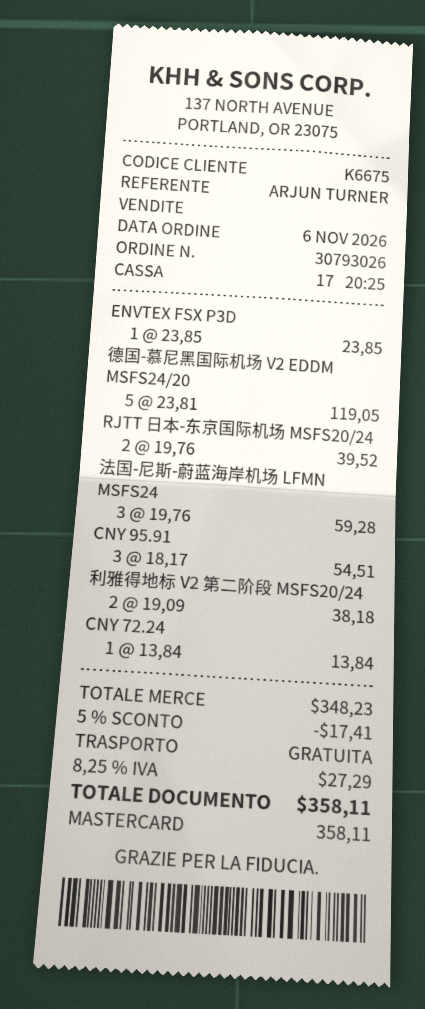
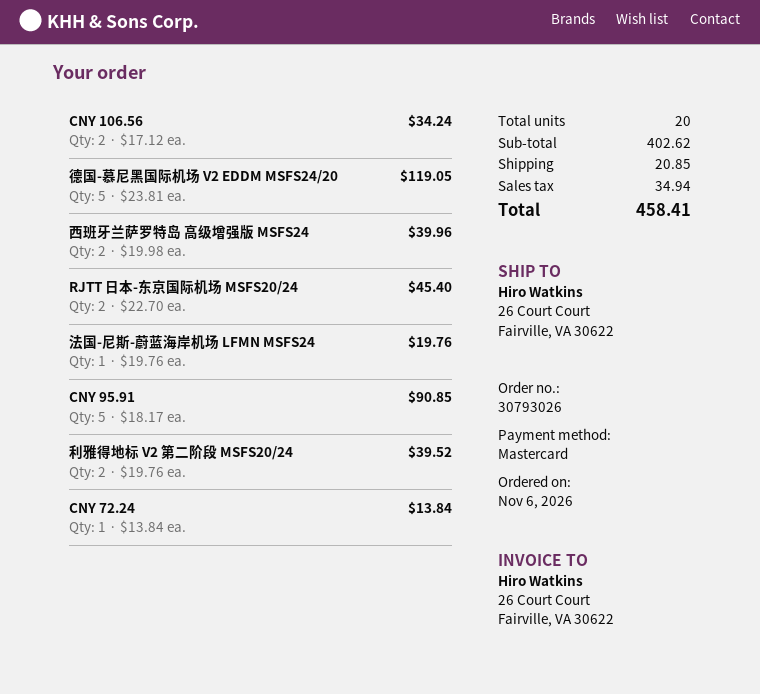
ENVTEX FSX P3D: 1 x 23.85 = 23.85 -> none
RJTT 日本-东京国际机场 MSFS20/24: 2 x 19.76 = 39.52 -> 2 x 22.70 = 45.40
法国-尼斯-蔚蓝海岸机场 LFMN MSFS24: 3 x 19.76 = 59.28 -> 1 x 19.76 = 19.76
CNY 95.91: 3 x 18.17 = 54.51 -> 5 x 18.17 = 90.85
利雅得地标 V2 第二阶段 MSFS20/24: 2 x 19.09 = 38.18 -> 2 x 19.76 = 39.52
CNY 106.56: none -> 2 x 17.12 = 34.24
西班牙兰萨罗特岛 高级增强版 MSFS24: none -> 2 x 19.98 = 39.96
subtotal: 348.23 -> 402.62
discount: 5% = 17.41 -> none
shipping: 0.00 -> 20.85
tax: 27.29 -> 34.94
total: 358.11 -> 458.41

